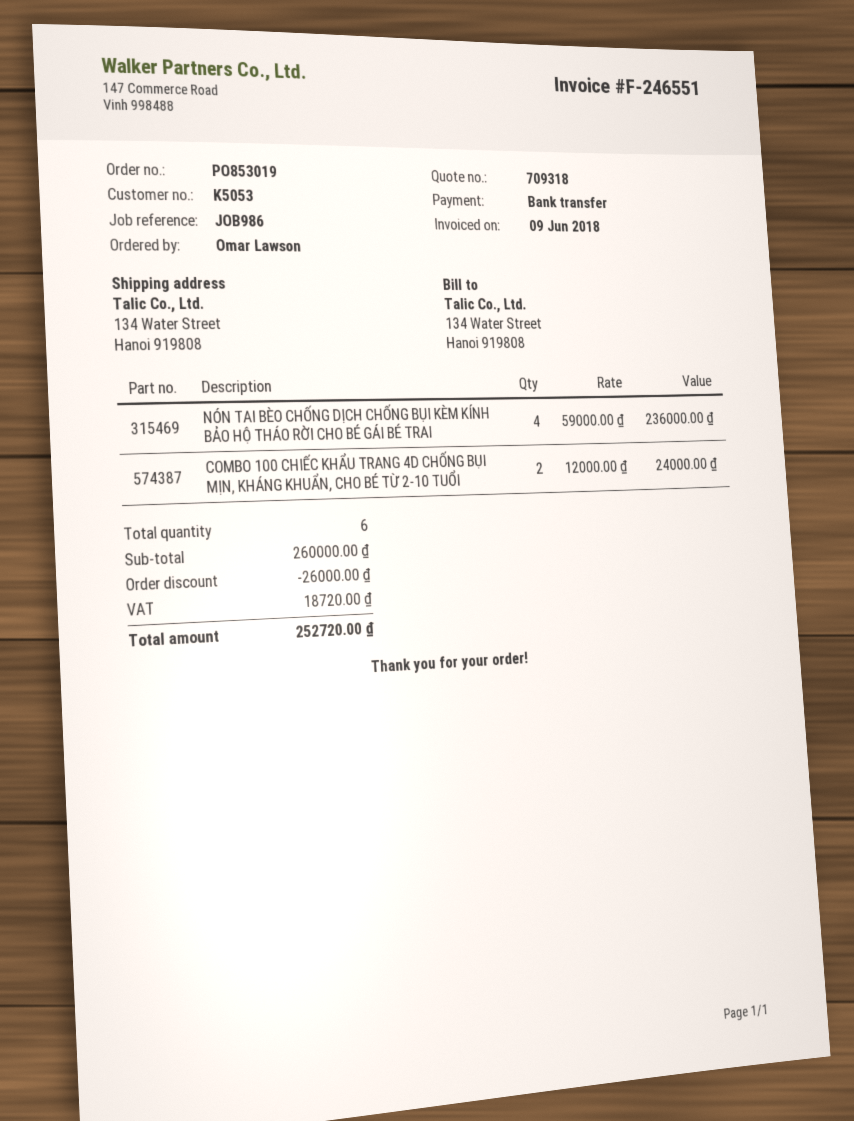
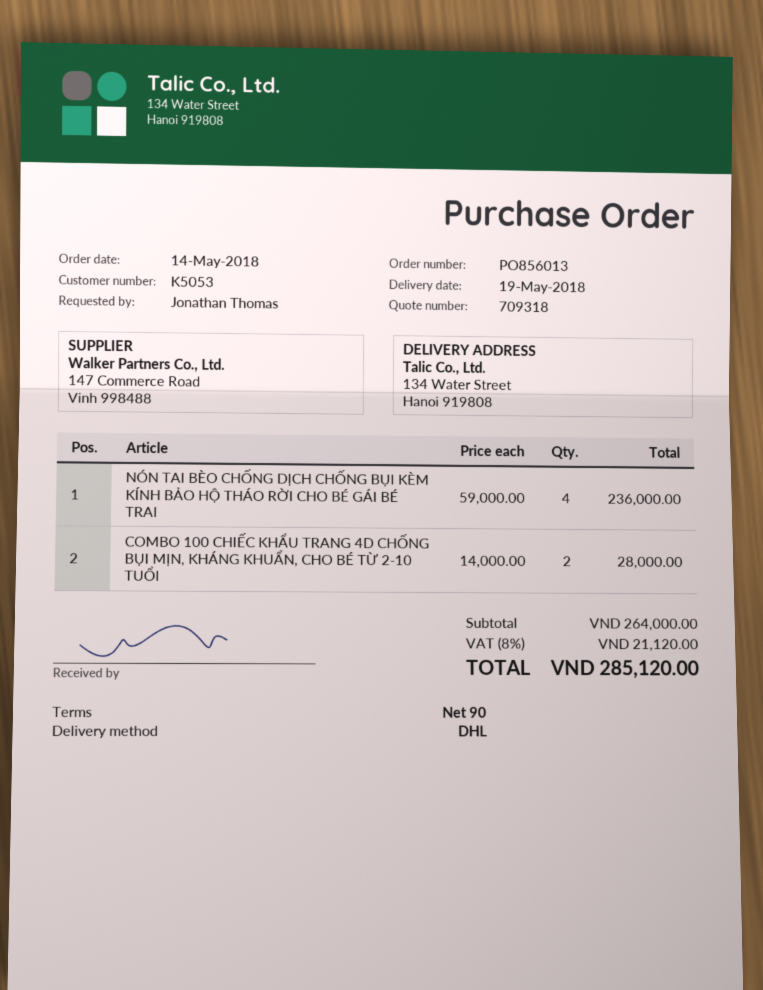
order number: PO853019 -> PO856013
ordered by: Omar Lawson -> Jonathan Thomas
COMBO 100 CHIẾC KHẨU TRANG 4D CHỐNG BỤI MỊN, KHÁNG KHUẨN, CHO BÉ TỪ 2-10 TUỔI: 2 x 12000.00 = 24000.00 -> 2 x 14000.00 = 28000.00
subtotal: 260000.00 -> 264000.00
discount: 26000.00 -> none
tax: 18720.00 -> 21120.00
total: 252720.00 -> 285120.00

